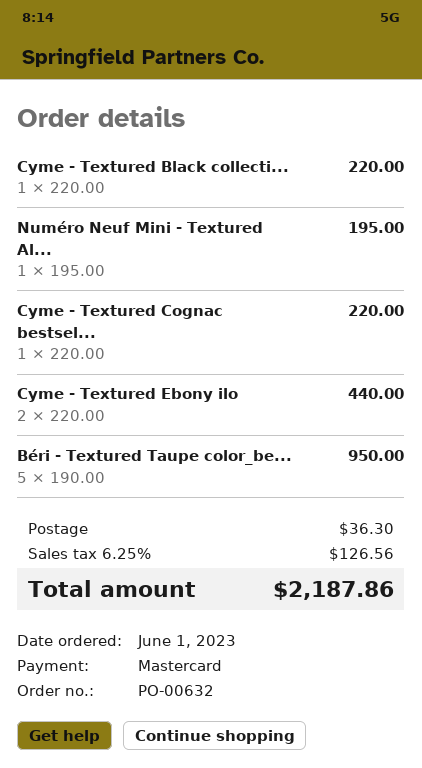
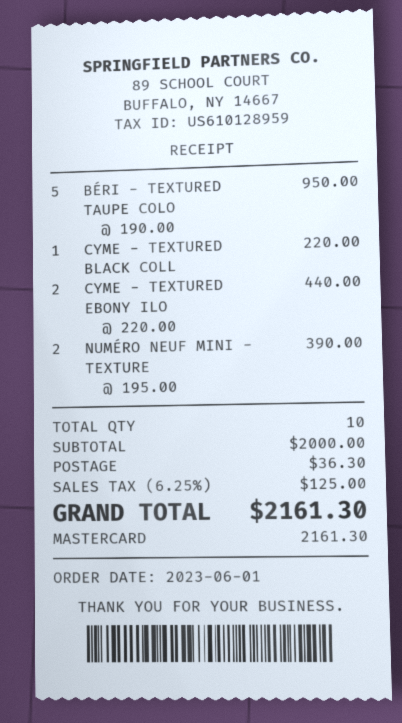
Numéro Neuf Mini - Textured Al...: 1 x 195.00 = 195.00 -> 2 x 195.00 = 390.00
Cyme - Textured Cognac bestsel...: 1 x 220.00 = 220.00 -> none
tax: 6.25% = 126.56 -> 6.25% = 125.00
total: 2187.86 -> 2161.30

